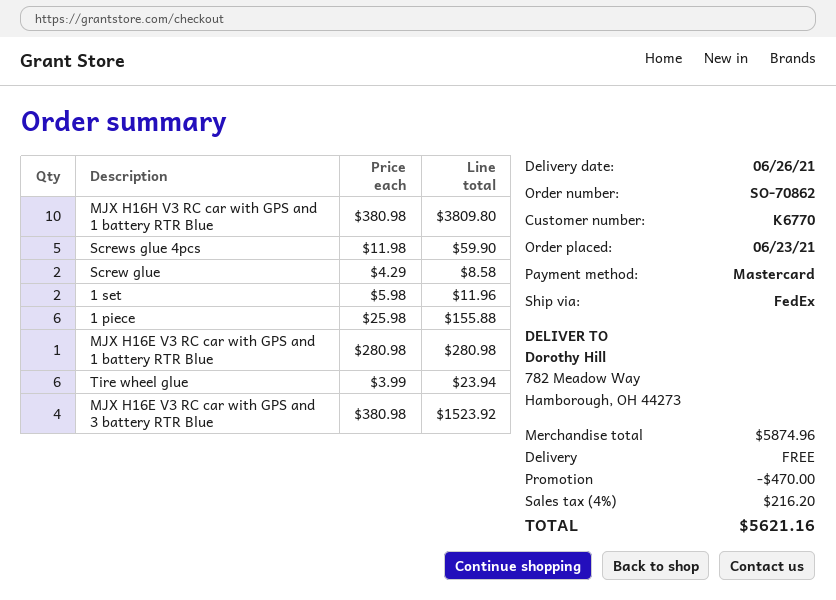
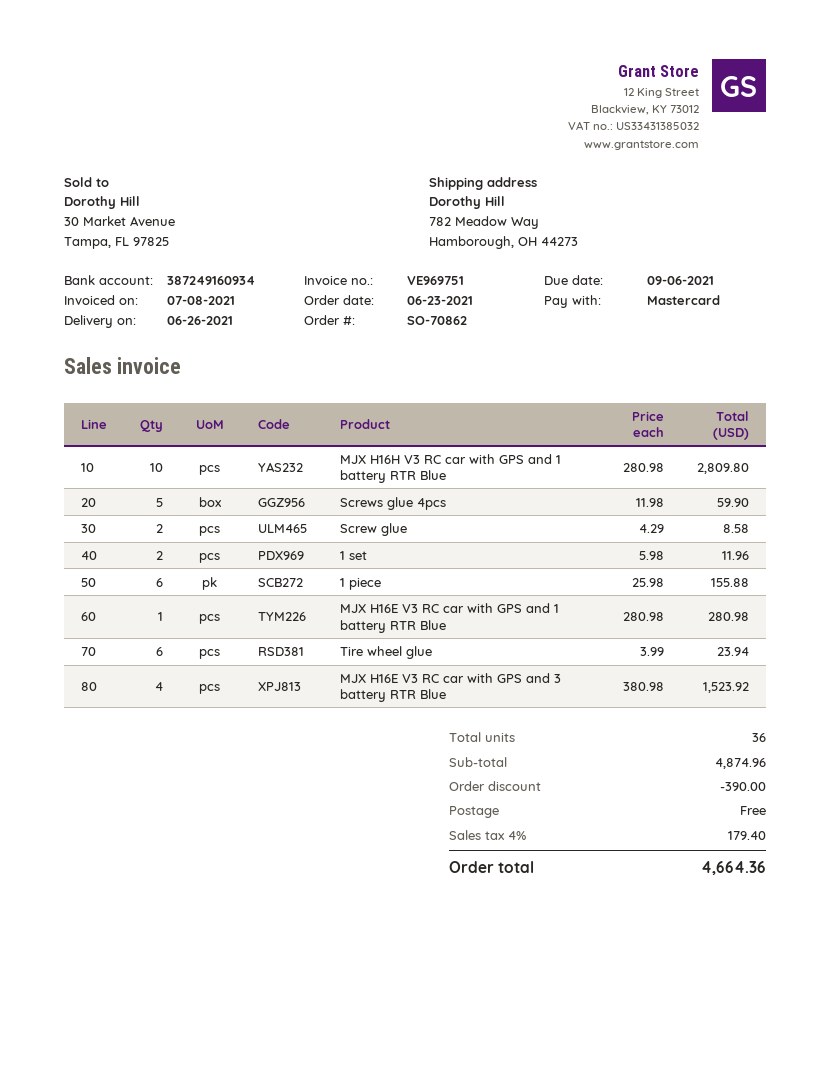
MJX H16H V3 RC car with GPS and 1 battery RTR Blue: 10 x 380.98 = 3809.80 -> 10 x 280.98 = 2809.80
subtotal: 5874.96 -> 4874.96
discount: 470.00 -> 390.00
tax: 4% = 216.20 -> 4% = 179.40
total: 5621.16 -> 4664.36

